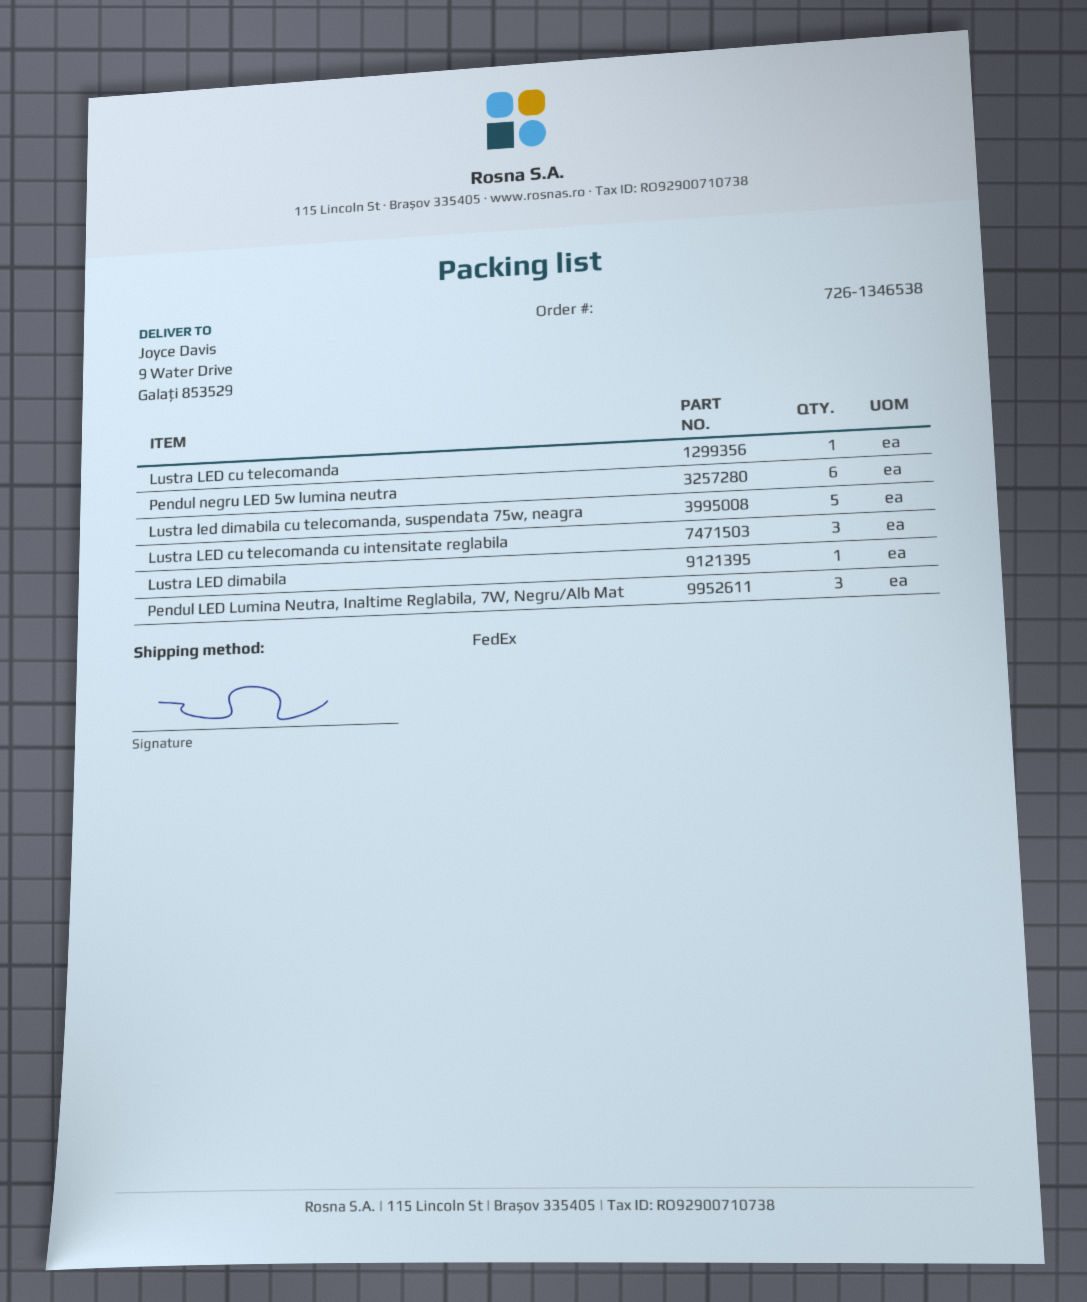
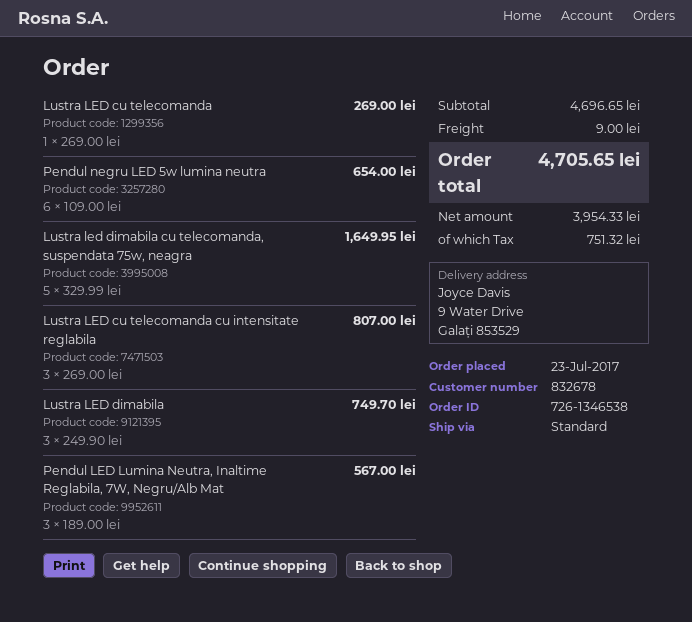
shipping method: FedEx -> standard
Lustra LED dimabila: 1 -> 3

